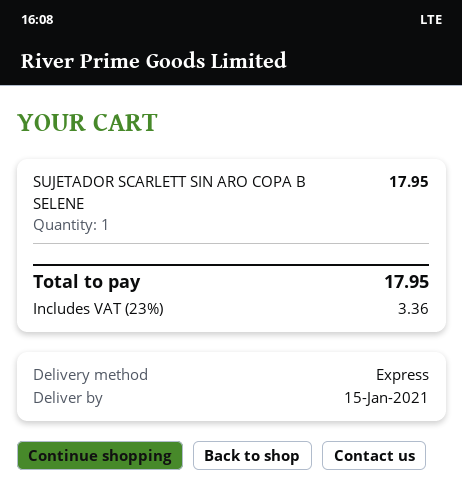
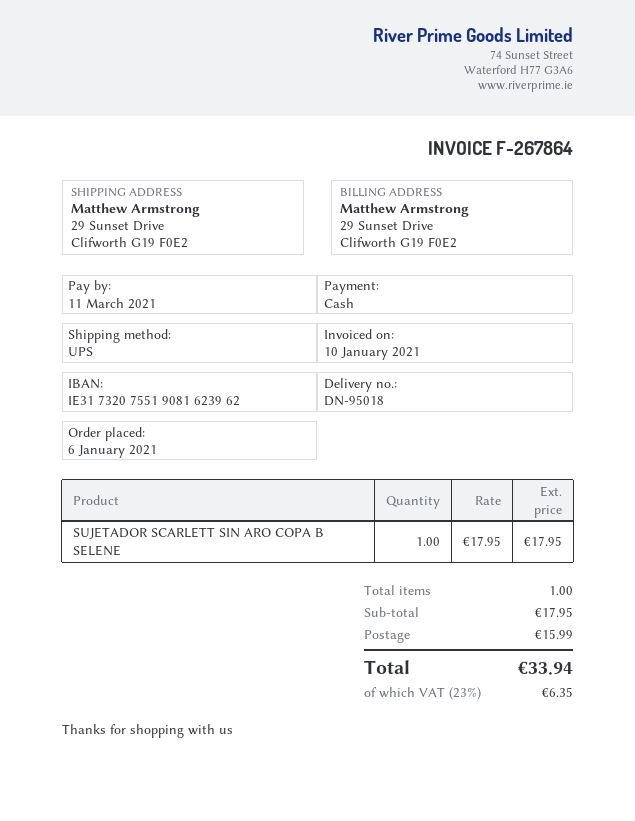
shipping method: express -> UPS
shipping: none -> 15.99
tax: 23% = 3.36 -> 23% = 6.35
total: 17.95 -> 33.94

